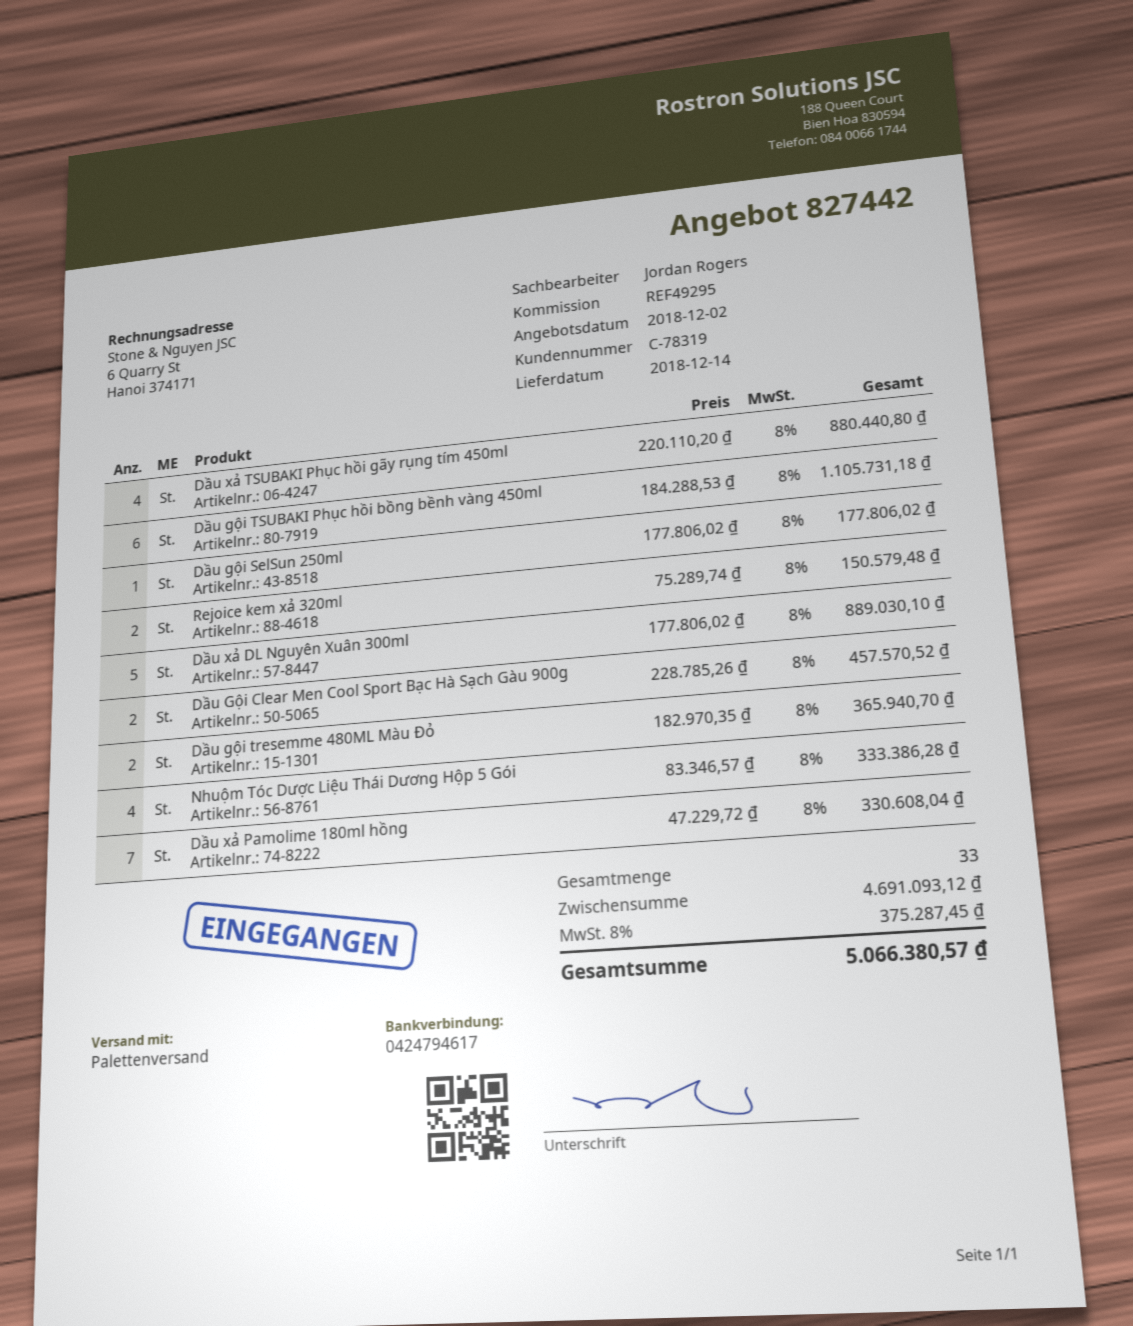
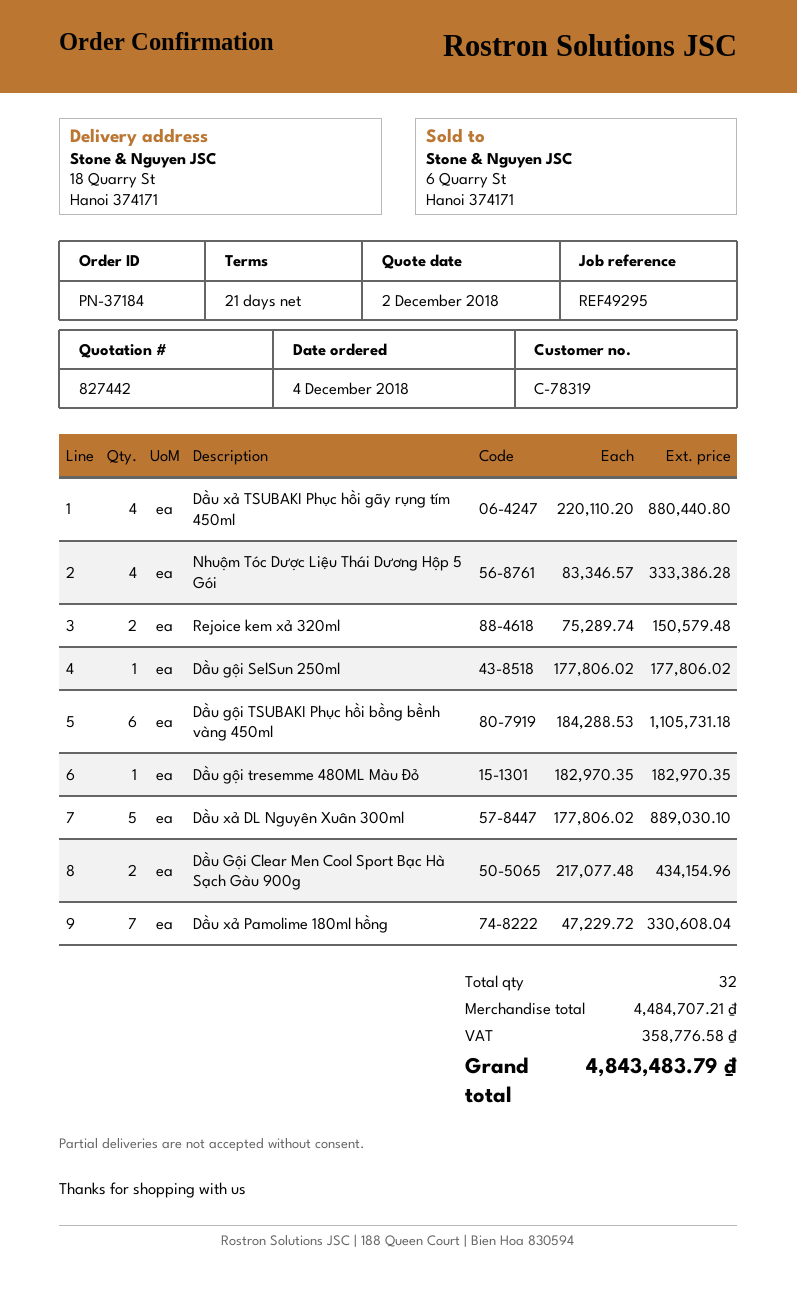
Dầu Gội Clear Men Cool Sport Bạc Hà Sạch Gàu 900g: 2 x 228785.26 = 457570.52 -> 2 x 217077.48 = 434154.96
Dầu gội tresemme 480ML Màu Đỏ: 2 x 182970.35 = 365940.70 -> 1 x 182970.35 = 182970.35
total quantity: 33 -> 32
subtotal: 4691093.12 -> 4484707.21
tax: 375287.45 -> 358776.58
total: 5066380.57 -> 4843483.79

